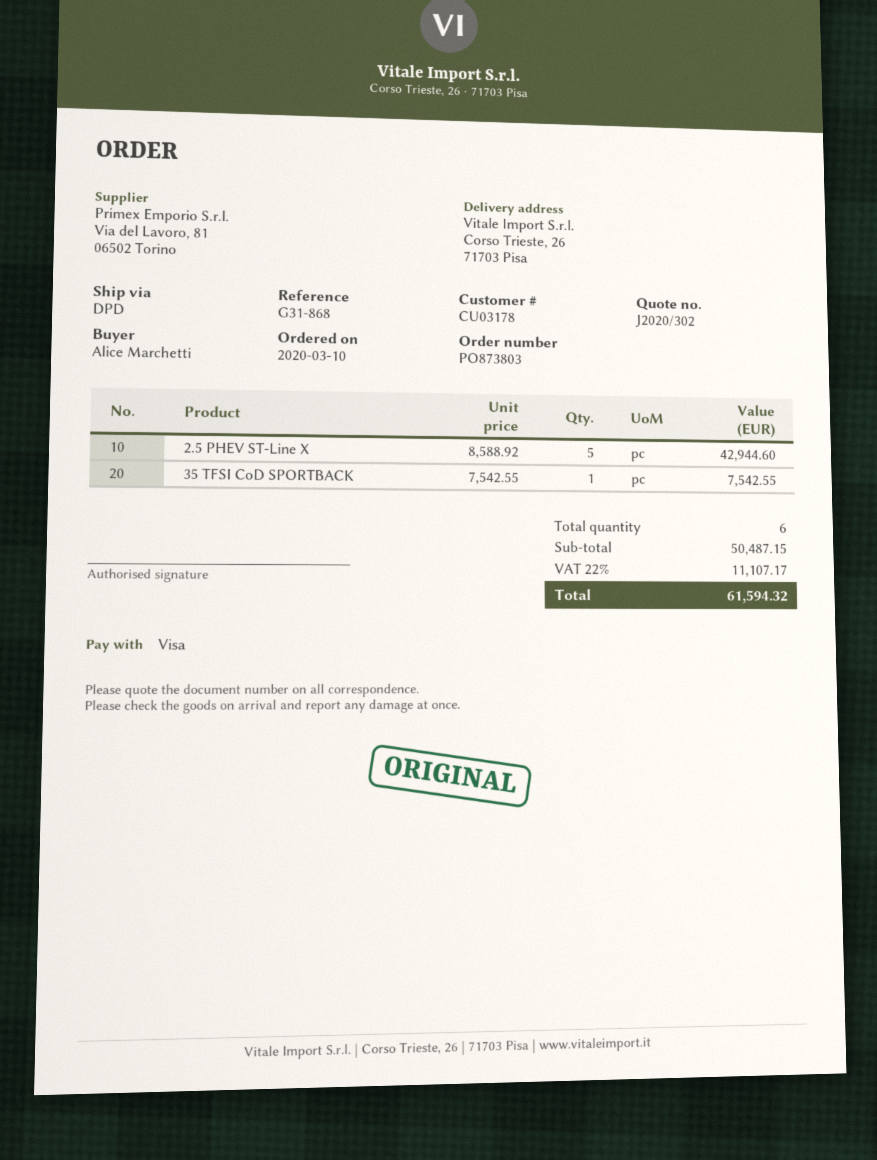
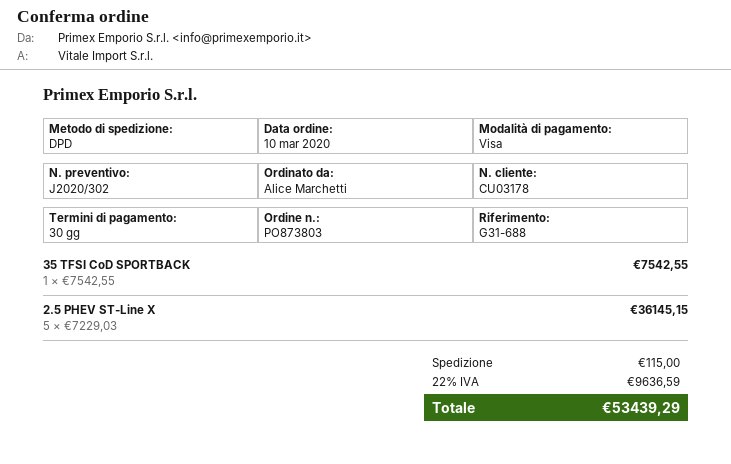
reference: G31-868 -> G31-688
2.5 PHEV ST-Line X: 5 x 8588.92 = 42944.60 -> 5 x 7229.03 = 36145.15
shipping: none -> 115.00
tax: 22% = 11107.17 -> 22% = 9636.59
total: 61594.32 -> 53439.29

